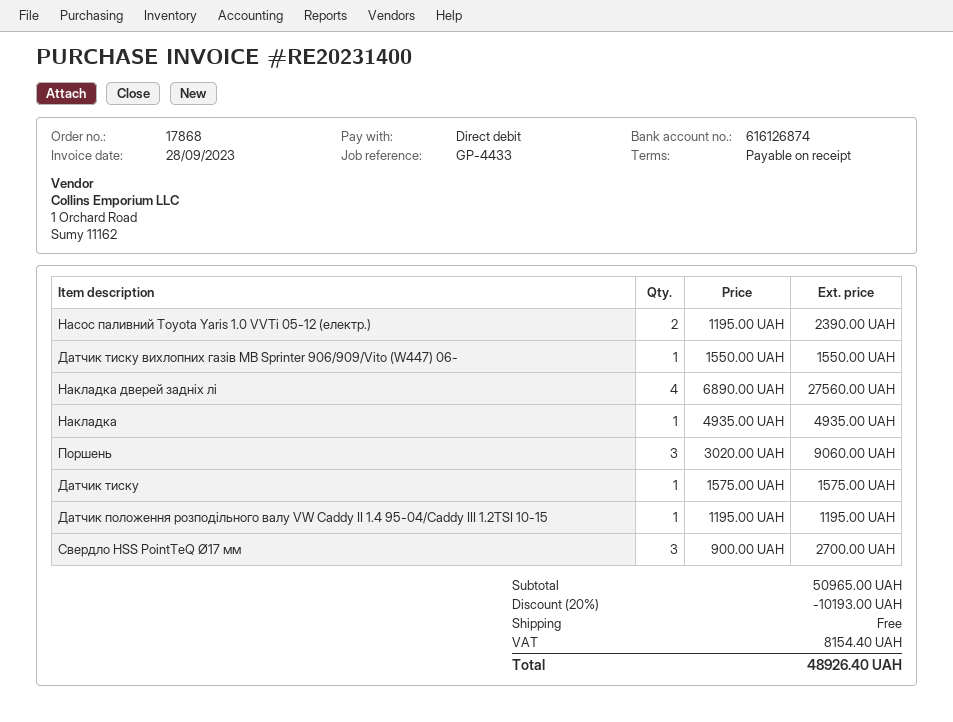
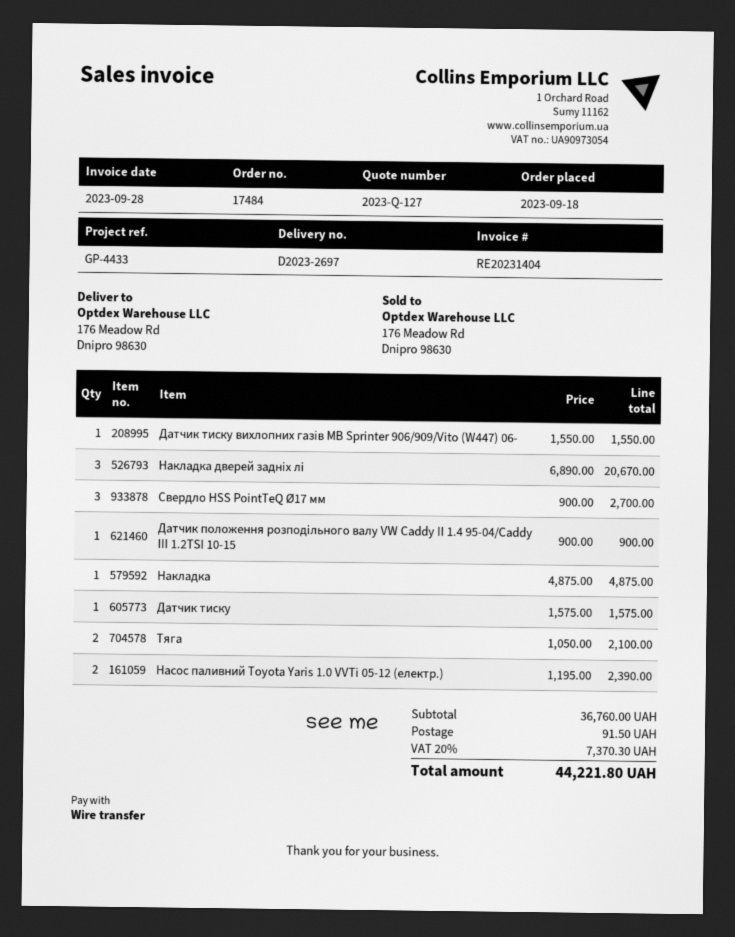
order number: 17868 -> 17484
invoice number: RE20231400 -> RE20231404
payment method: direct debit -> bank transfer
Накладка дверей задніх лі: 4 x 6890.00 = 27560.00 -> 3 x 6890.00 = 20670.00
Накладка: 1 x 4935.00 = 4935.00 -> 1 x 4875.00 = 4875.00
Поршень: 3 x 3020.00 = 9060.00 -> none
Датчик положення розподільного валу VW Caddy II 1.4 95-04/Caddy III 1.2TSI 10-15: 1 x 1195.00 = 1195.00 -> 1 x 900.00 = 900.00
Тяга: none -> 2 x 1050.00 = 2100.00
subtotal: 50965.00 -> 36760.00
discount: 20% = 10193.00 -> none
shipping: 0.00 -> 91.50
tax: 8154.40 -> 7370.30
total: 48926.40 -> 44221.80

